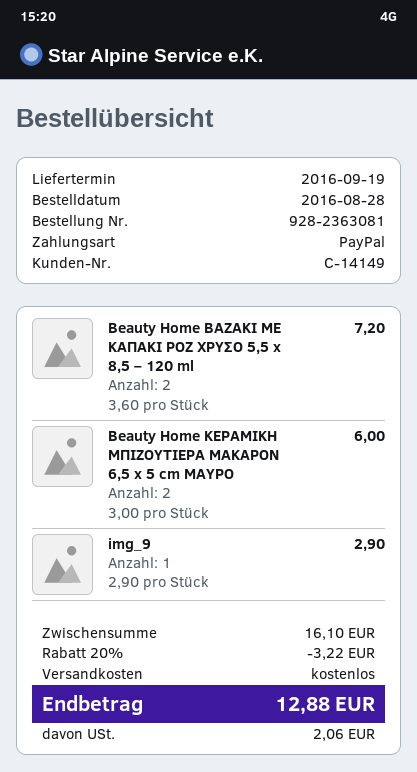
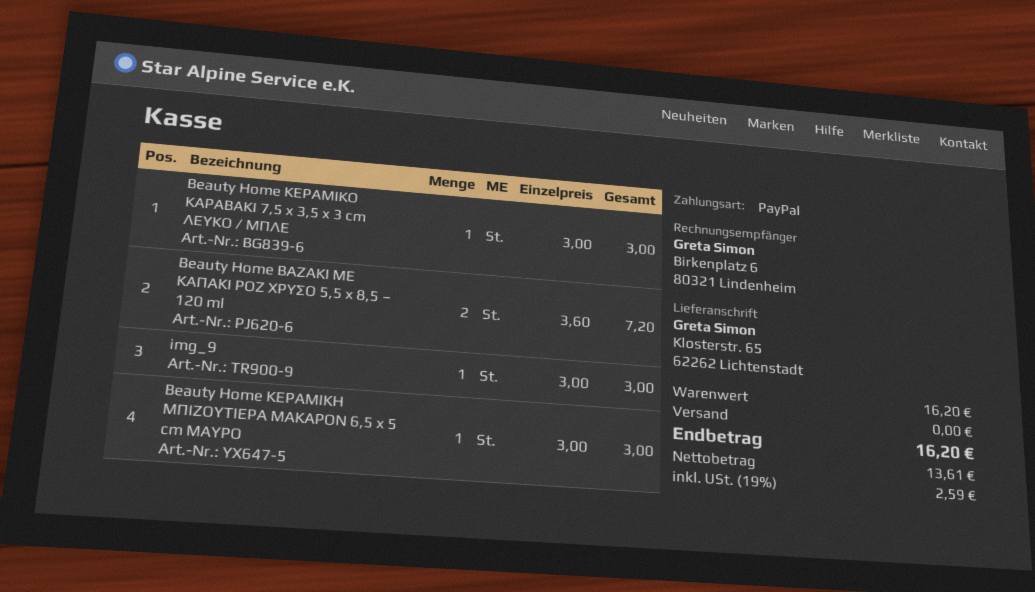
Beauty Home ΚΕΡΑΜΙΚΗ ΜΠΙΖΟΥΤΙΕΡΑ ΜΑΚΑΡΟΝ 6,5 x 5 cm ΜΑΥΡΟ: 2 x 3.00 = 6.00 -> 1 x 3.00 = 3.00
img_9: 1 x 2.90 = 2.90 -> 1 x 3.00 = 3.00
Beauty Home ΚΕΡΑΜΙΚΟ ΚΑΡΑΒΑΚΙ 7,5 x 3,5 x 3 cm ΛΕΥΚΟ / ΜΠΛΕ: none -> 1 x 3.00 = 3.00
subtotal: 16.10 -> 16.20
discount: 20% = 3.22 -> none
tax: 2.06 -> 2.59
total: 12.88 -> 16.20

